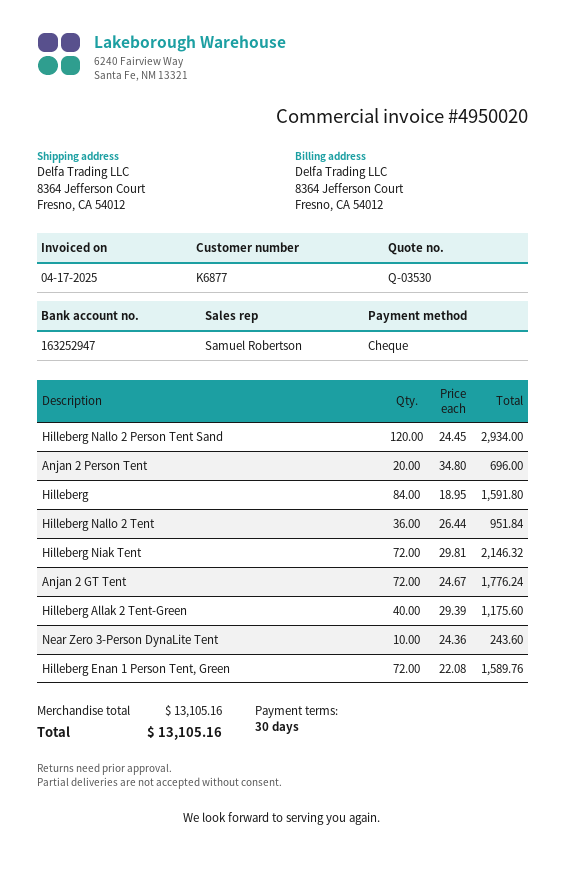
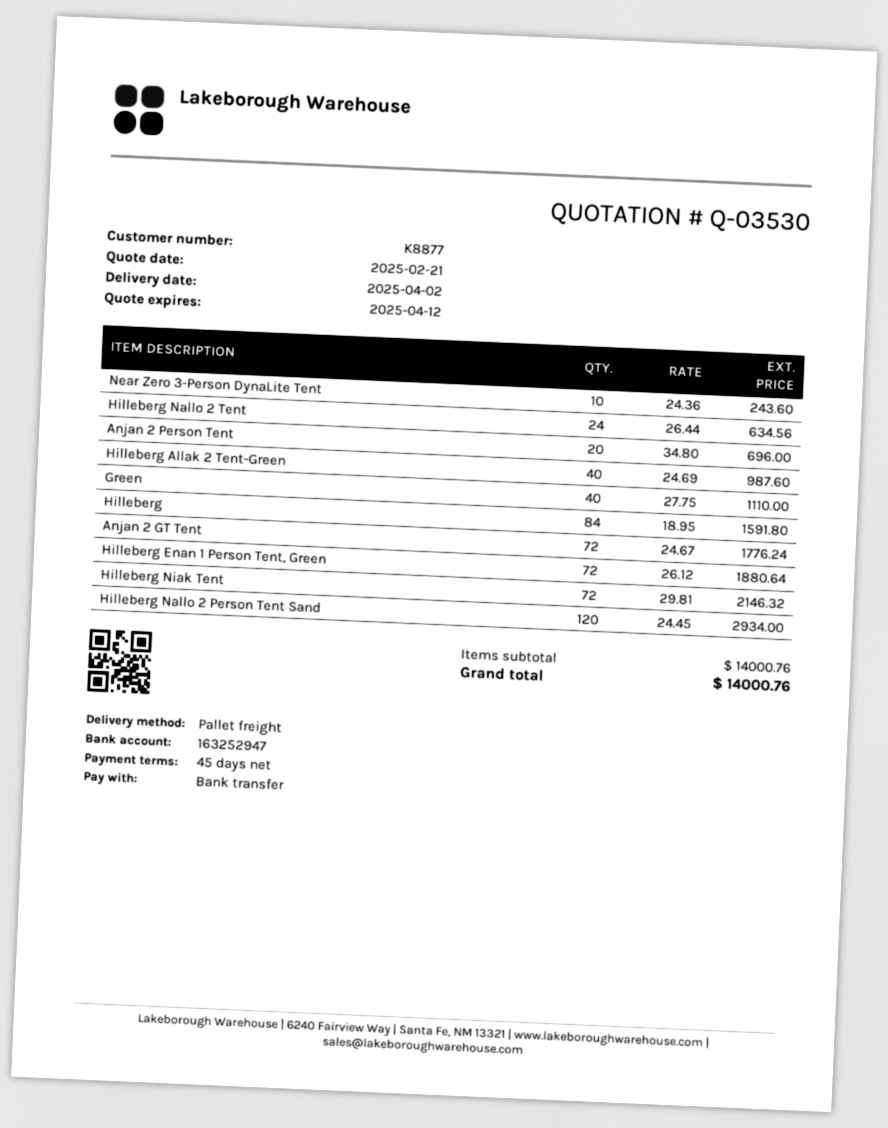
payment terms: 30 days -> 45 days
customer number: K6877 -> K8877
payment method: cheque -> bank transfer
Hilleberg Nallo 2 Tent: 36 x 26.44 = 951.84 -> 24 x 26.44 = 634.56
Hilleberg Allak 2 Tent-Green: 40 x 29.39 = 1175.60 -> 40 x 24.69 = 987.60
Hilleberg Enan 1 Person Tent, Green: 72 x 22.08 = 1589.76 -> 72 x 26.12 = 1880.64
Green: none -> 40 x 27.75 = 1110.00
subtotal: 13105.16 -> 14000.76
total: 13105.16 -> 14000.76

